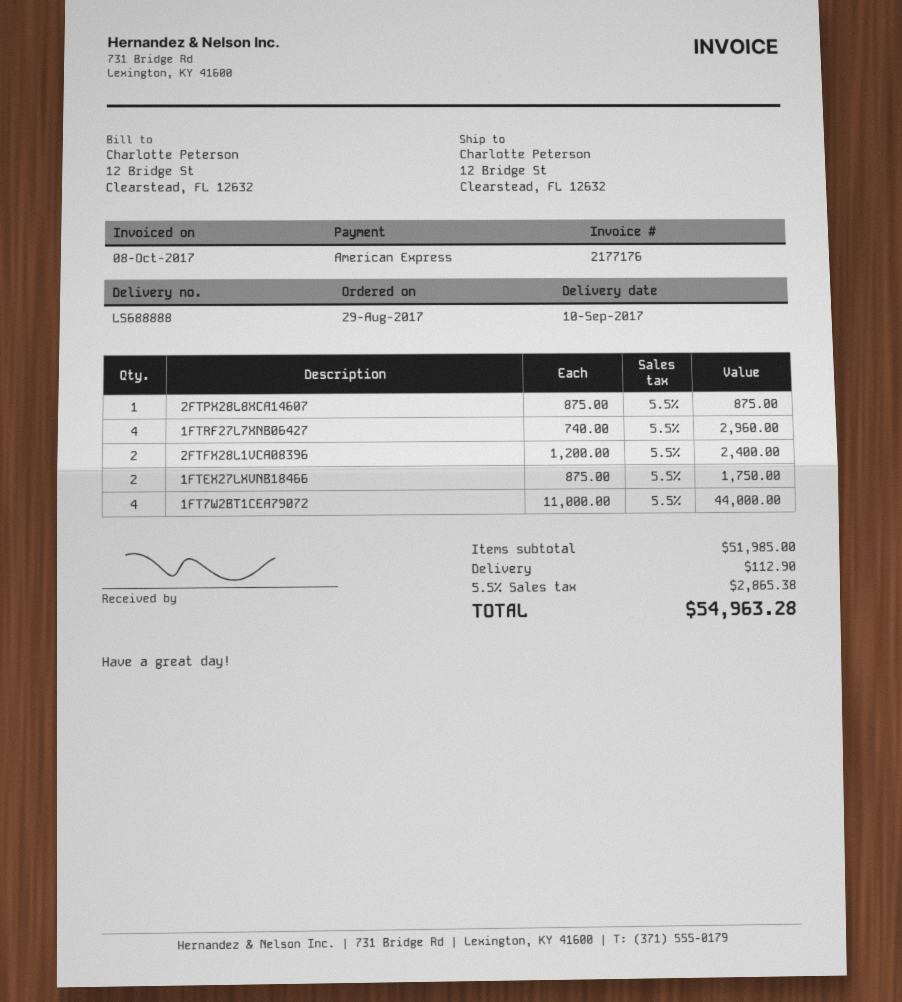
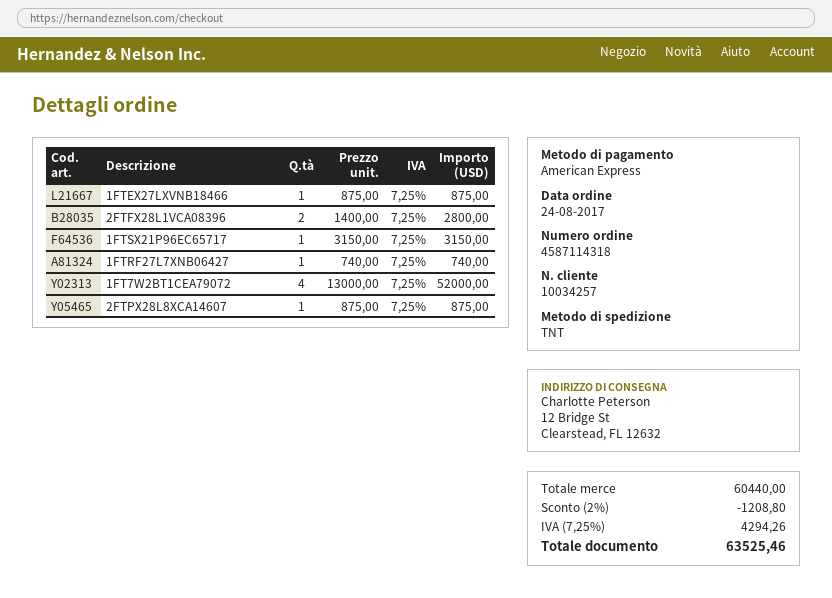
order date: 2017-08-29 -> 2017-08-24
1FTRF27L7XNB06427: 4 x 740.00 = 2960.00 -> 1 x 740.00 = 740.00
2FTFX28L1VCA08396: 2 x 1200.00 = 2400.00 -> 2 x 1400.00 = 2800.00
1FTEX27LXVNB18466: 2 x 875.00 = 1750.00 -> 1 x 875.00 = 875.00
1FT7W2BT1CEA79072: 4 x 11000.00 = 44000.00 -> 4 x 13000.00 = 52000.00
1FTSX21P96EC65717: none -> 1 x 3150.00 = 3150.00
subtotal: 51985.00 -> 60440.00
discount: none -> 2% = 1208.80
shipping: 112.90 -> none
tax: 5.5% = 2865.38 -> 7.25% = 4294.26
total: 54963.28 -> 63525.46

